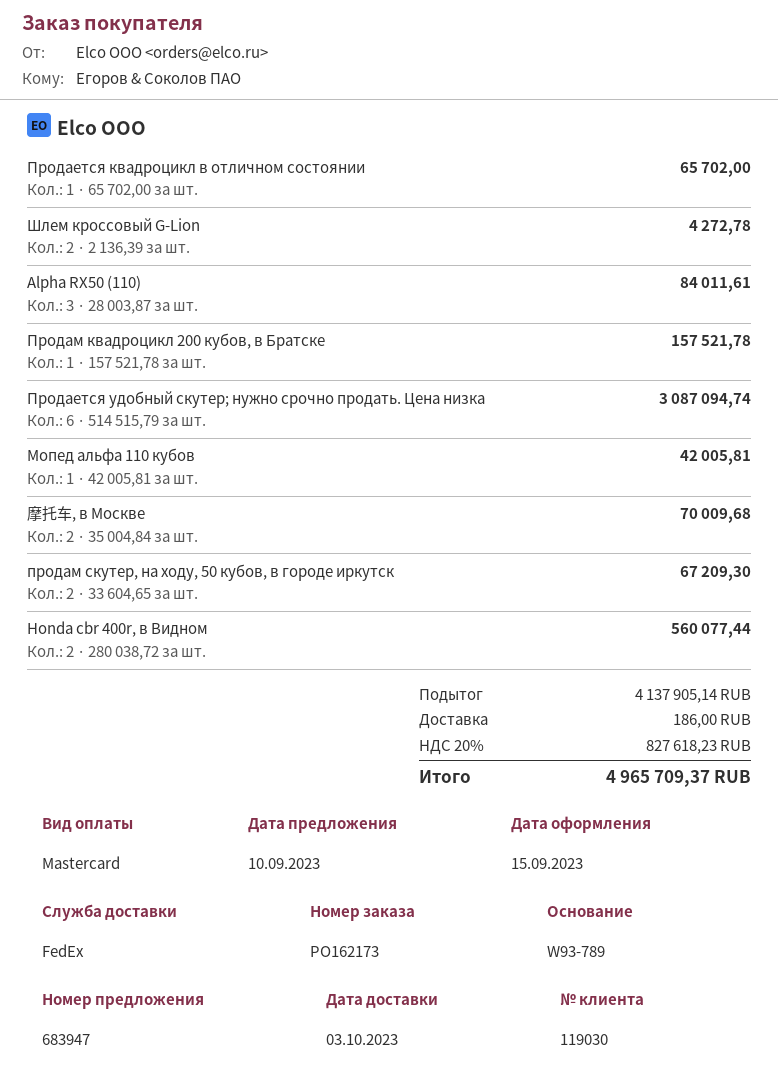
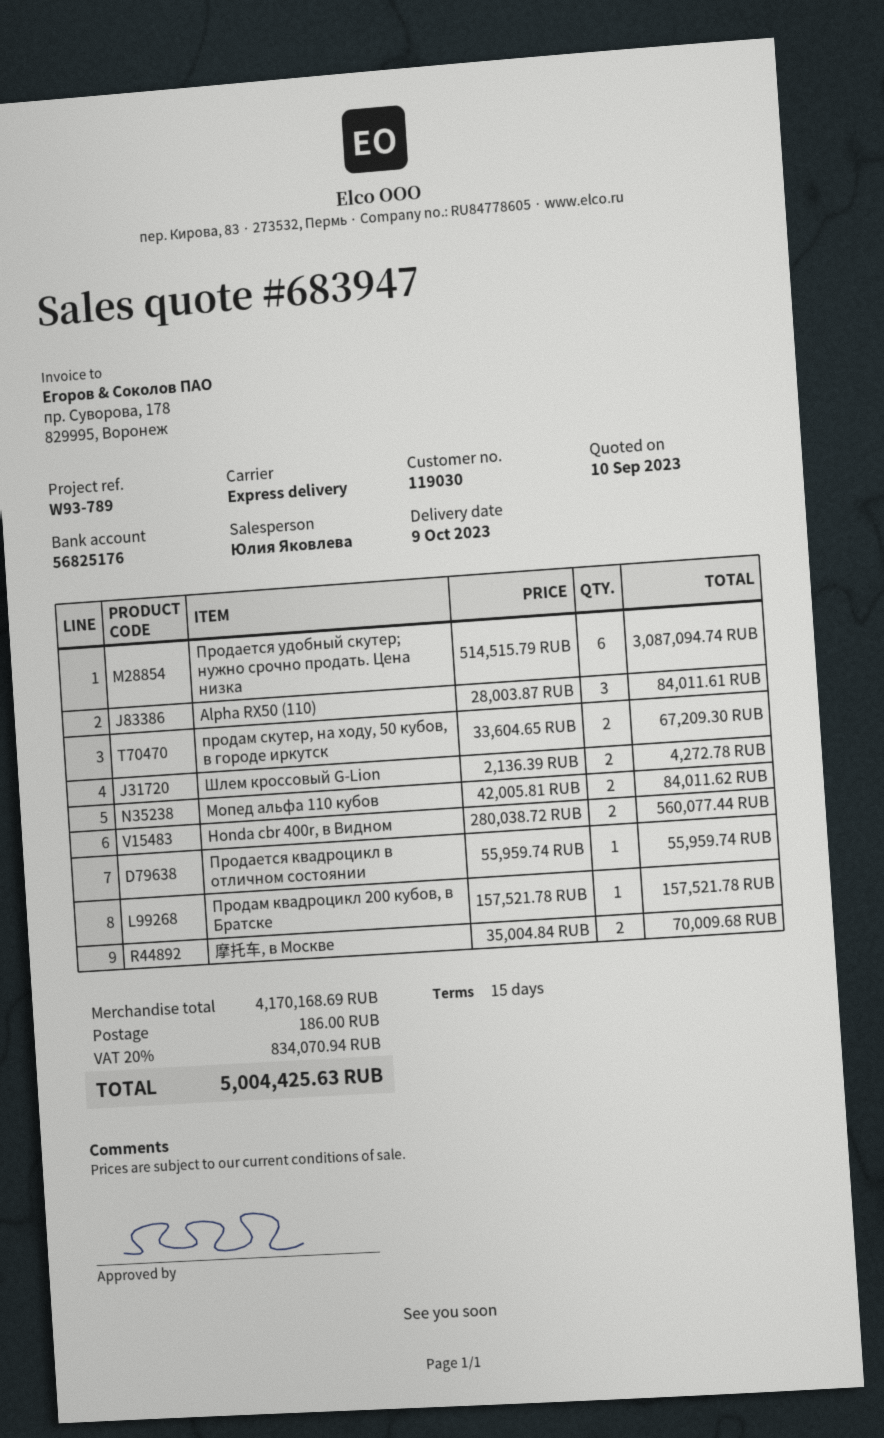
delivery date: 2023-10-03 -> 2023-10-09
shipping method: FedEx -> express
Продается квадроцикл в отличном состоянии: 1 x 65702.00 = 65702.00 -> 1 x 55959.74 = 55959.74
Мопед альфа 110 кубов: 1 x 42005.81 = 42005.81 -> 2 x 42005.81 = 84011.62
subtotal: 4137905.14 -> 4170168.69
tax: 20% = 827618.23 -> 20% = 834070.94
total: 4965709.37 -> 5004425.63

